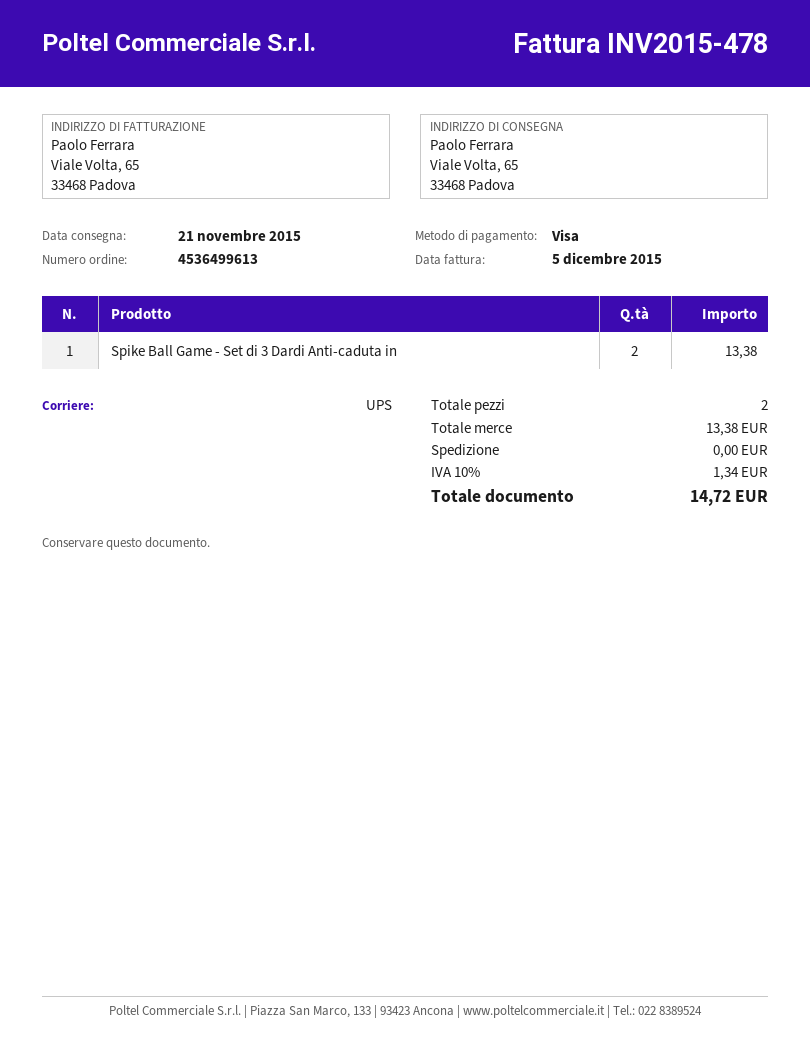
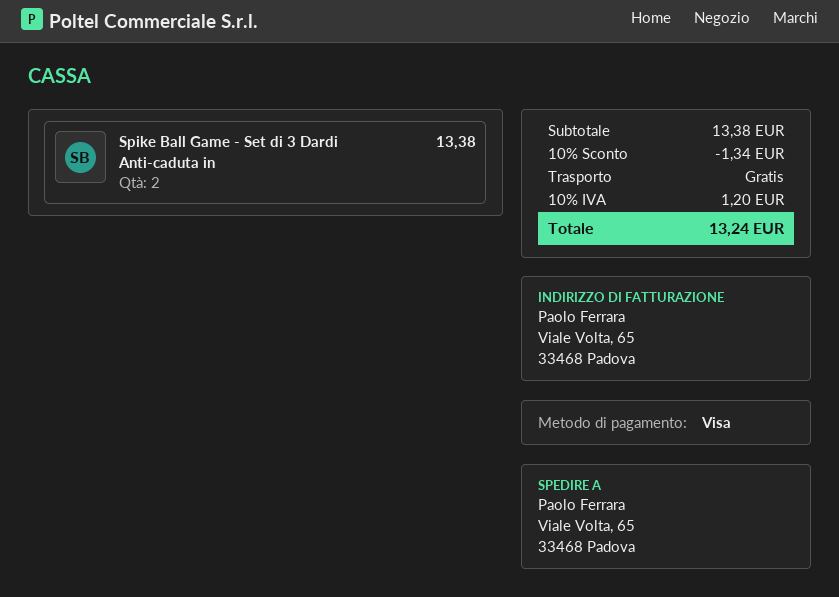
discount: none -> 10% = 1.34
tax: 10% = 1.34 -> 10% = 1.20
total: 14.72 -> 13.24

